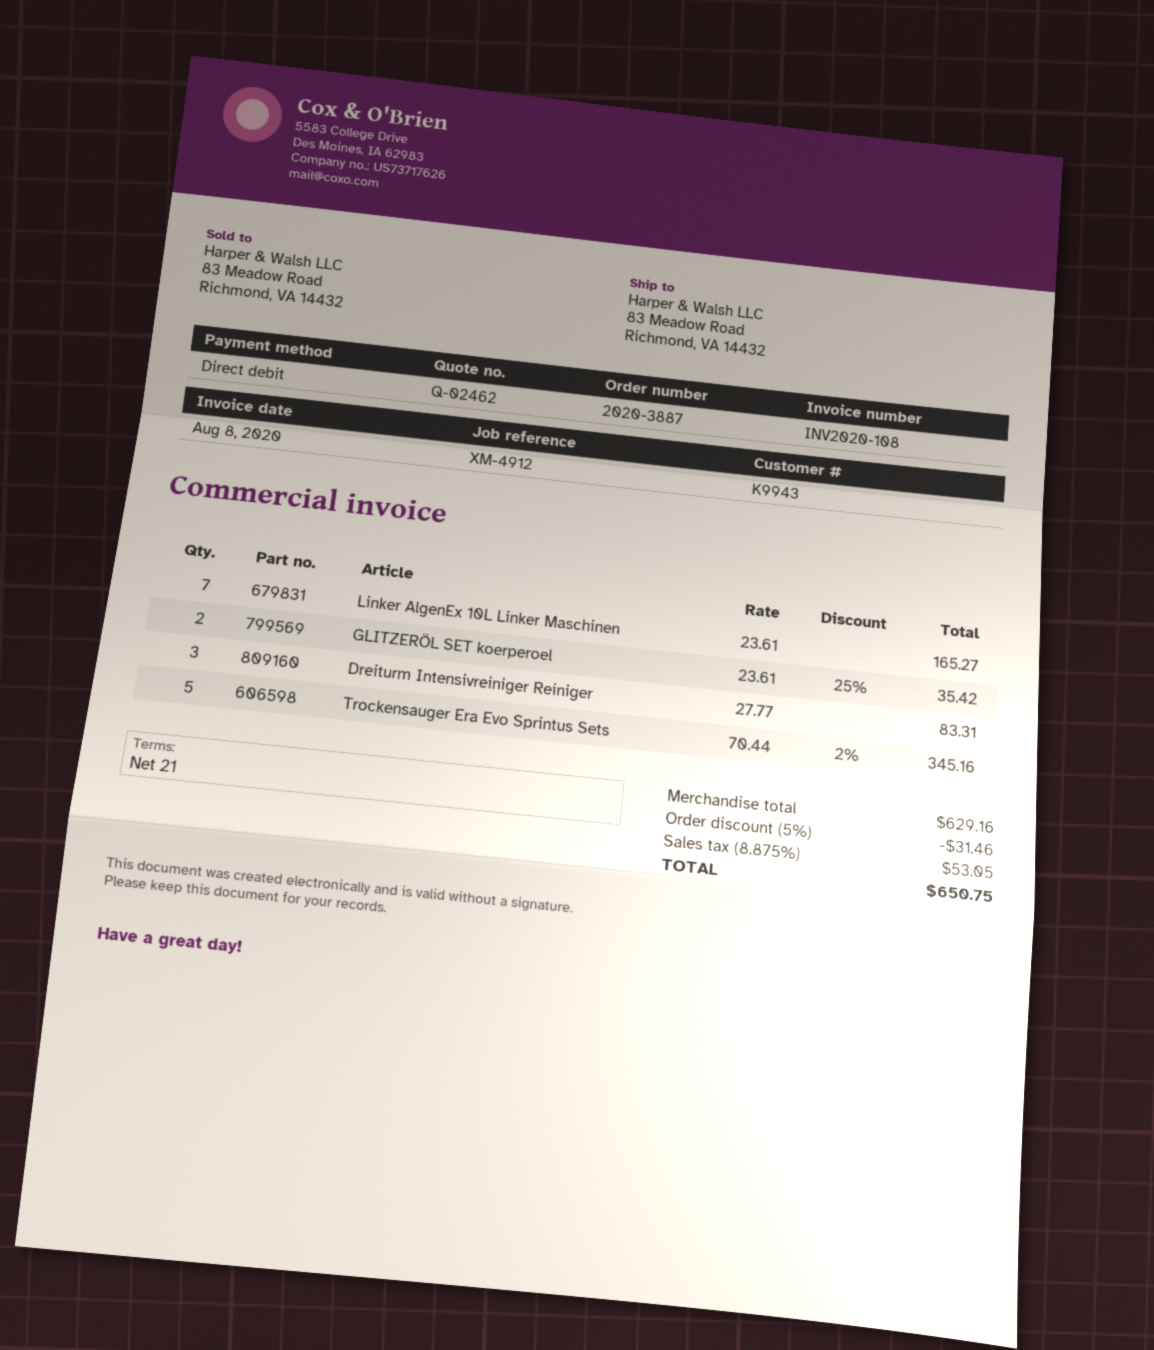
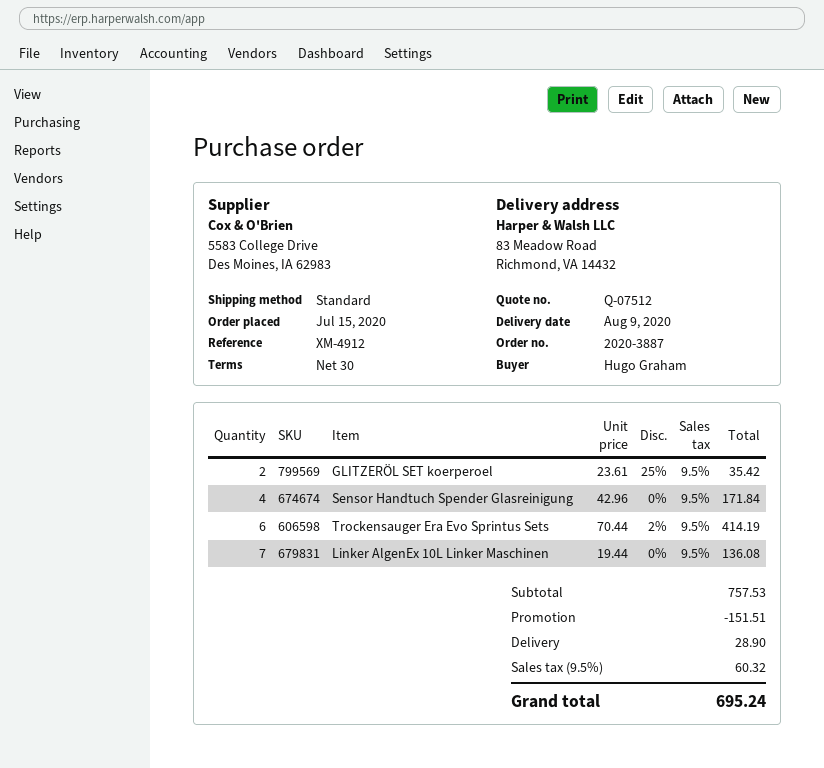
quote number: Q-02462 -> Q-07512
payment terms: 21 days -> 30 days
Linker AlgenEx 10L Linker Maschinen: 7 x 23.61 = 165.27 -> 7 x 19.44 = 136.08
Dreiturm Intensivreiniger Reiniger: 3 x 27.77 = 83.31 -> none
Trockensauger Era Evo Sprintus Sets: 5 x 70.44 - 2% = 345.16 -> 6 x 70.44 - 2% = 414.19
Sensor Handtuch Spender Glasreinigung: none -> 4 x 42.96 = 171.84
subtotal: 629.16 -> 757.53
discount: 31.46 -> 151.51
shipping: none -> 28.90
tax: 8.875% = 53.05 -> 9.5% = 60.32
total: 650.75 -> 695.24

